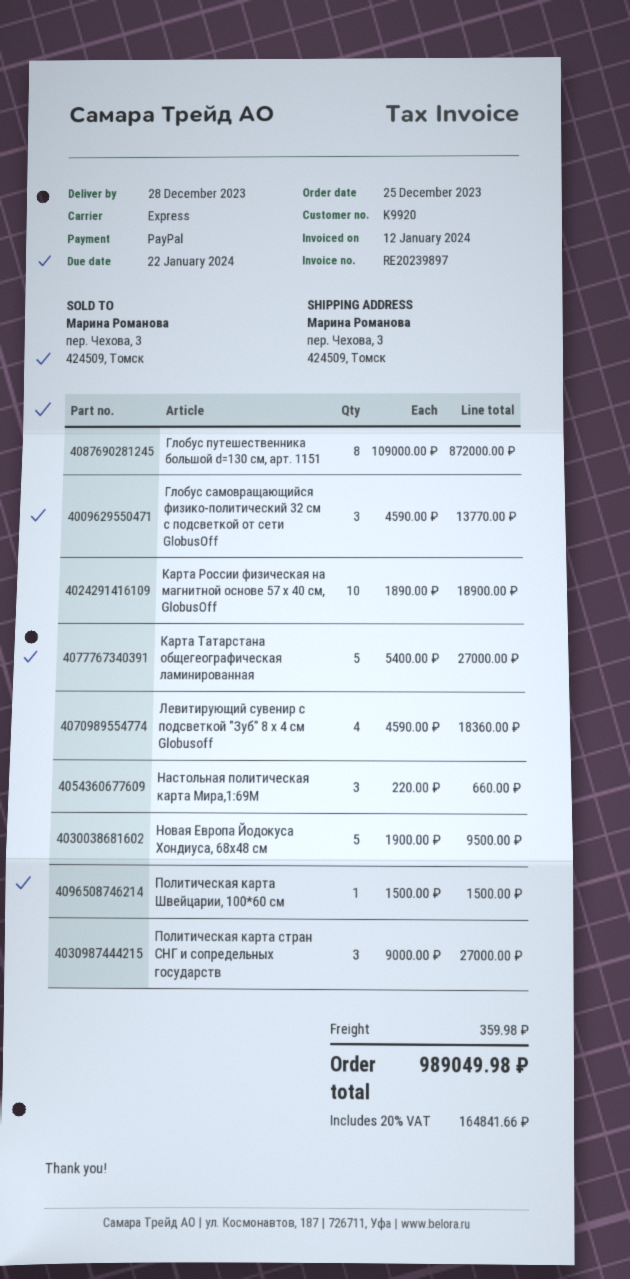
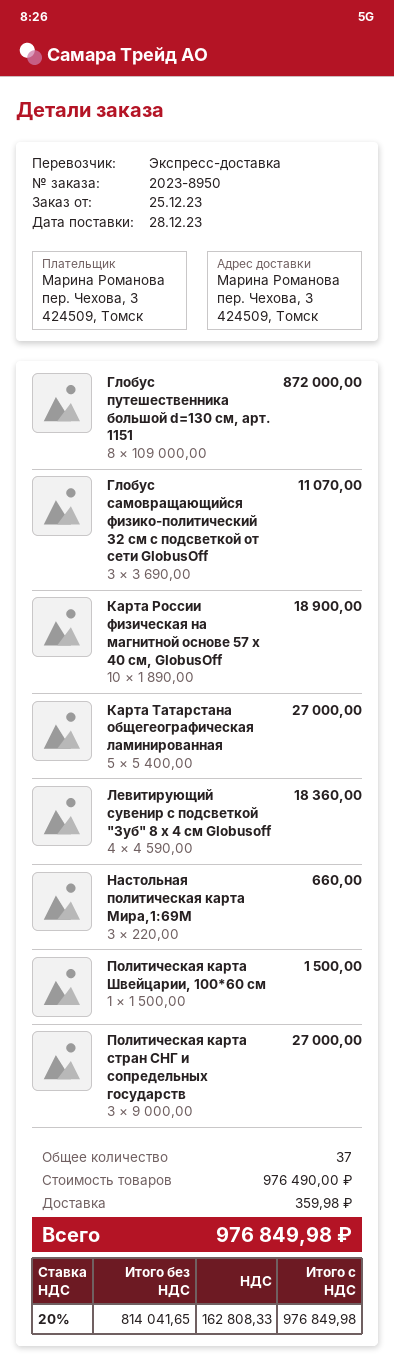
Глобус самовращающийся физико-политический 32 см с подсветкой от сети GlobusOff: 3 x 4590.00 = 13770.00 -> 3 x 3690.00 = 11070.00
Новая Европа Йодокуса Хондиуса, 68х48 см: 5 x 1900.00 = 9500.00 -> none
tax: 20% = 164841.66 -> 20% = 162808.33
total: 989049.98 -> 976849.98

